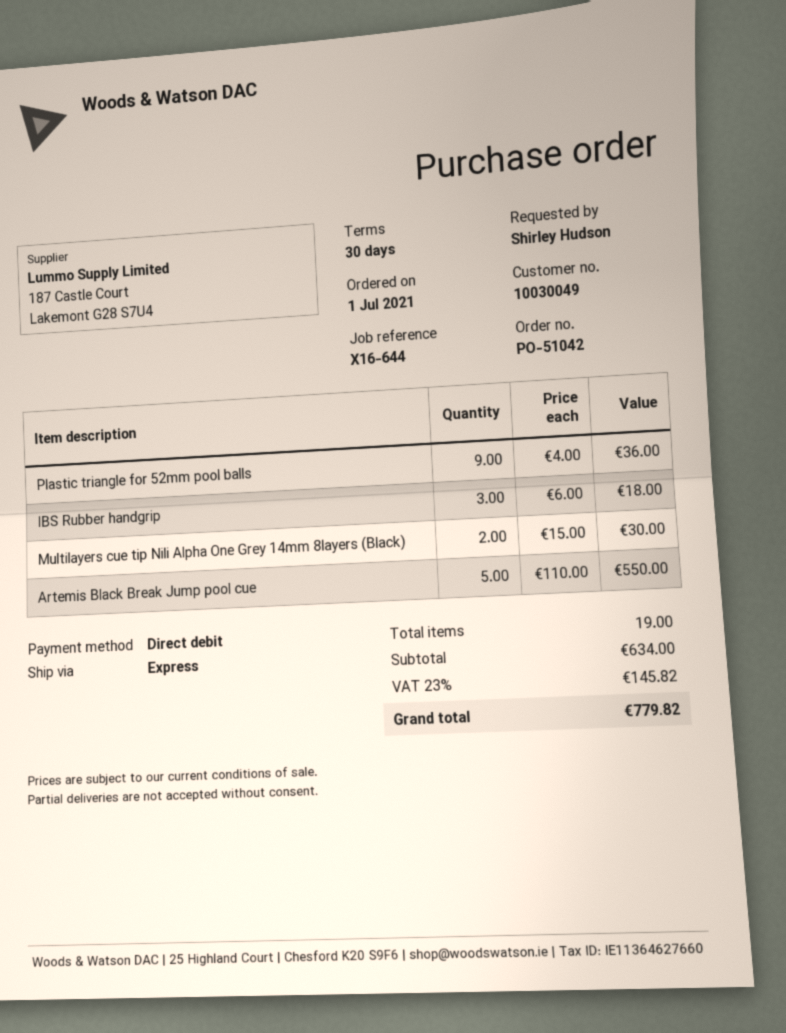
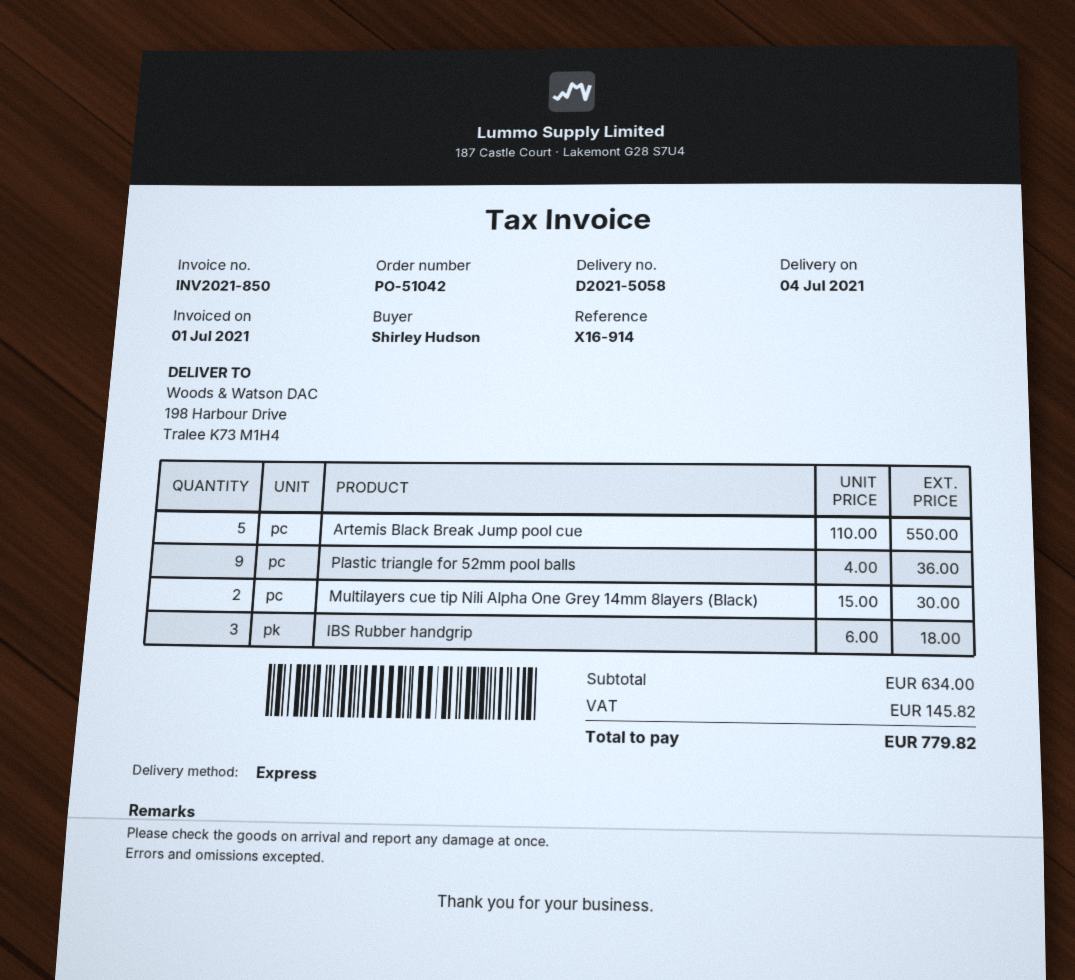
reference: X16-644 -> X16-914

